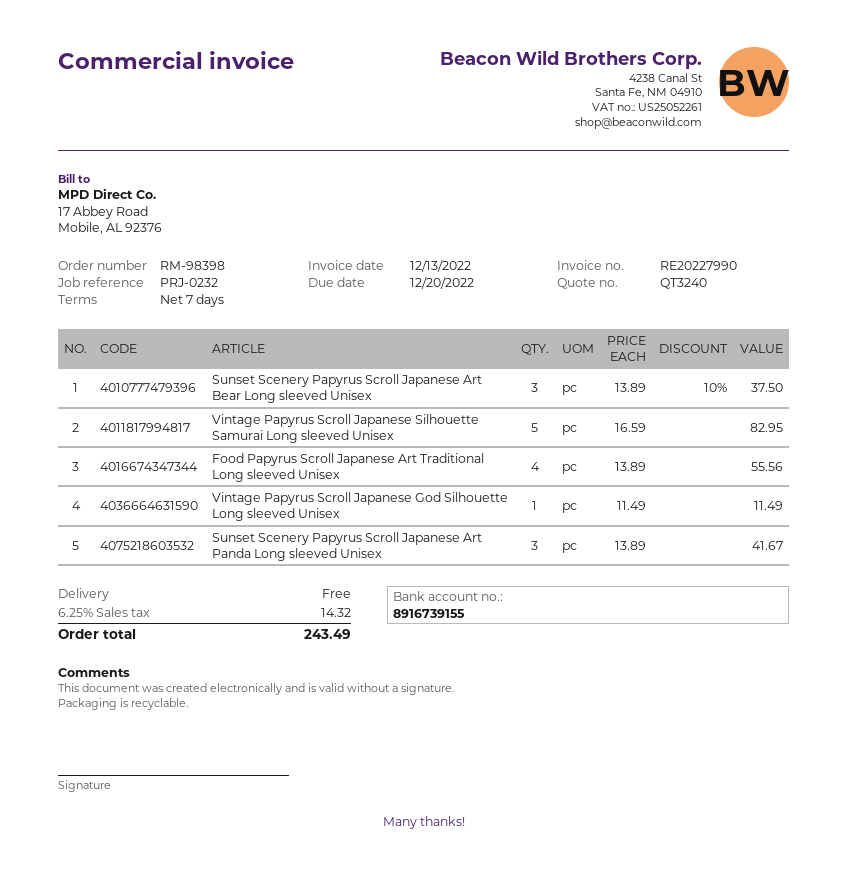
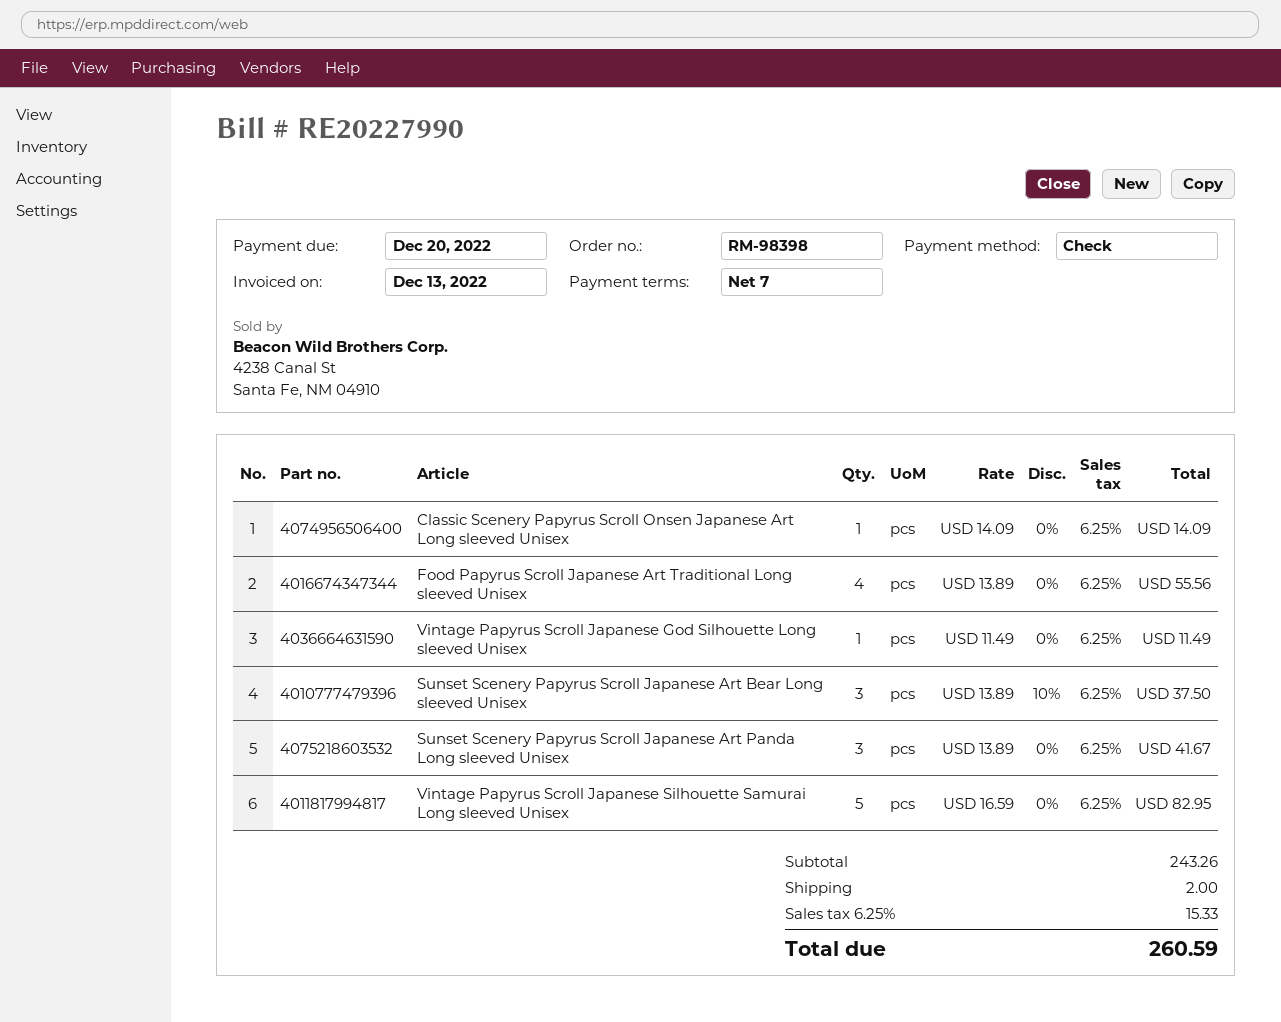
Classic Scenery Papyrus Scroll Onsen Japanese Art Long sleeved Unisex: none -> 1 x 14.09 = 14.09
shipping: 0.00 -> 2.00
tax: 6.25% = 14.32 -> 6.25% = 15.33
total: 243.49 -> 260.59

